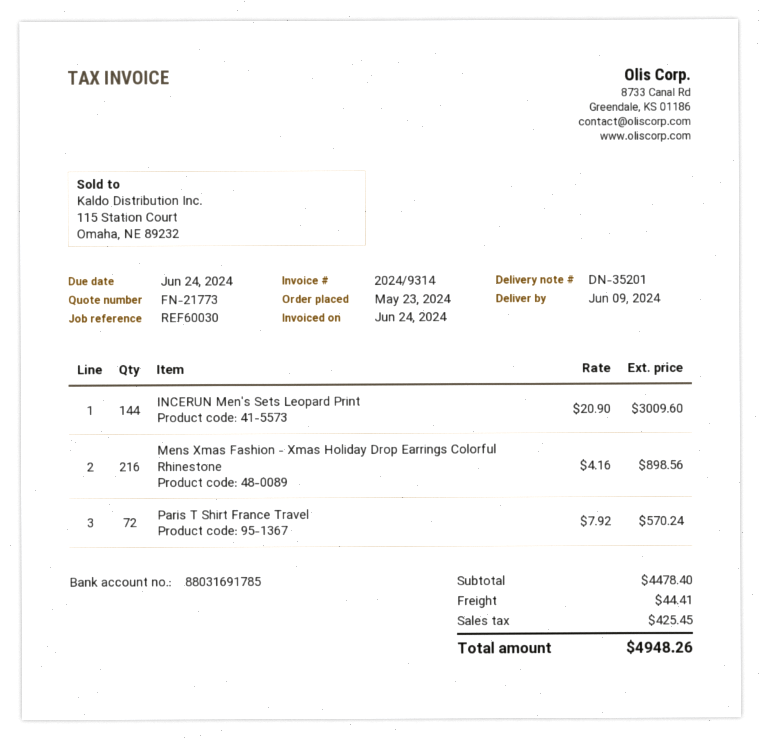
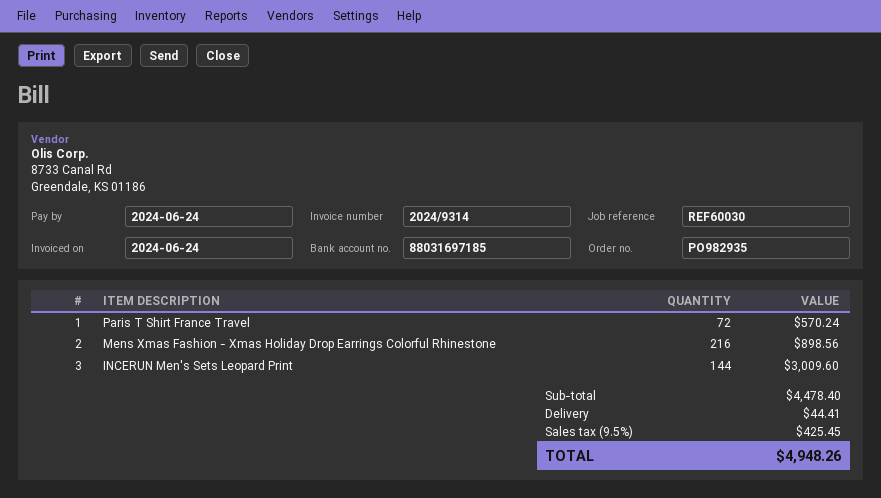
bank account: 88031691785 -> 88031697185

